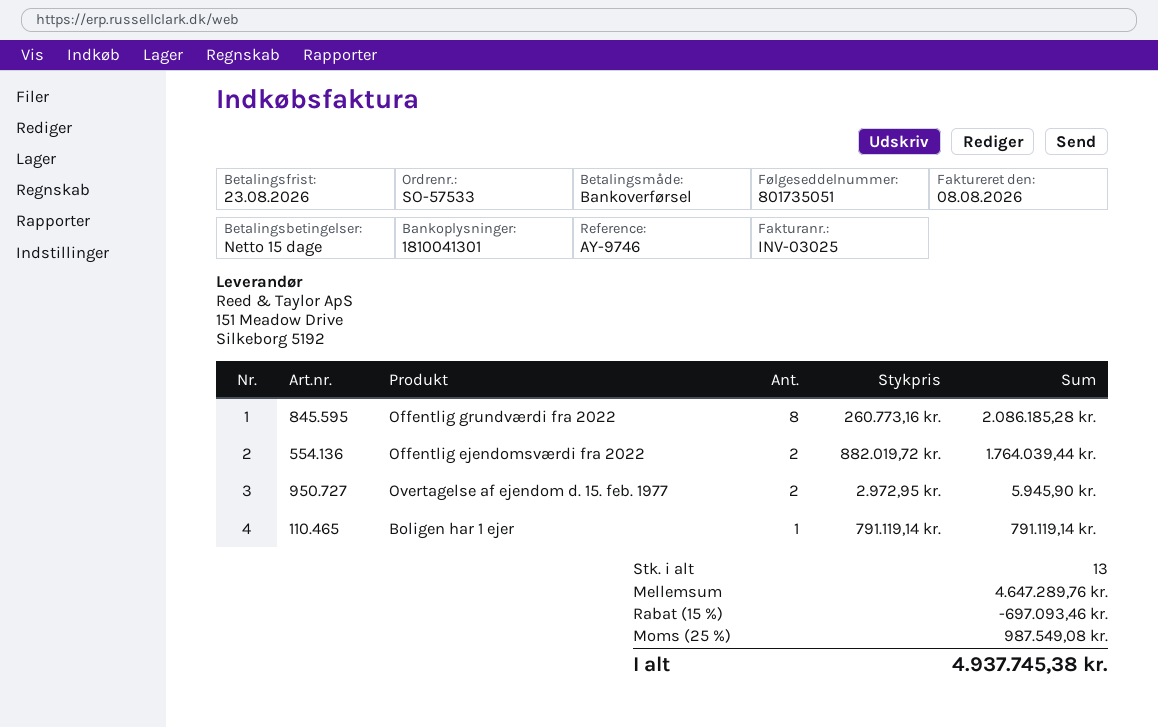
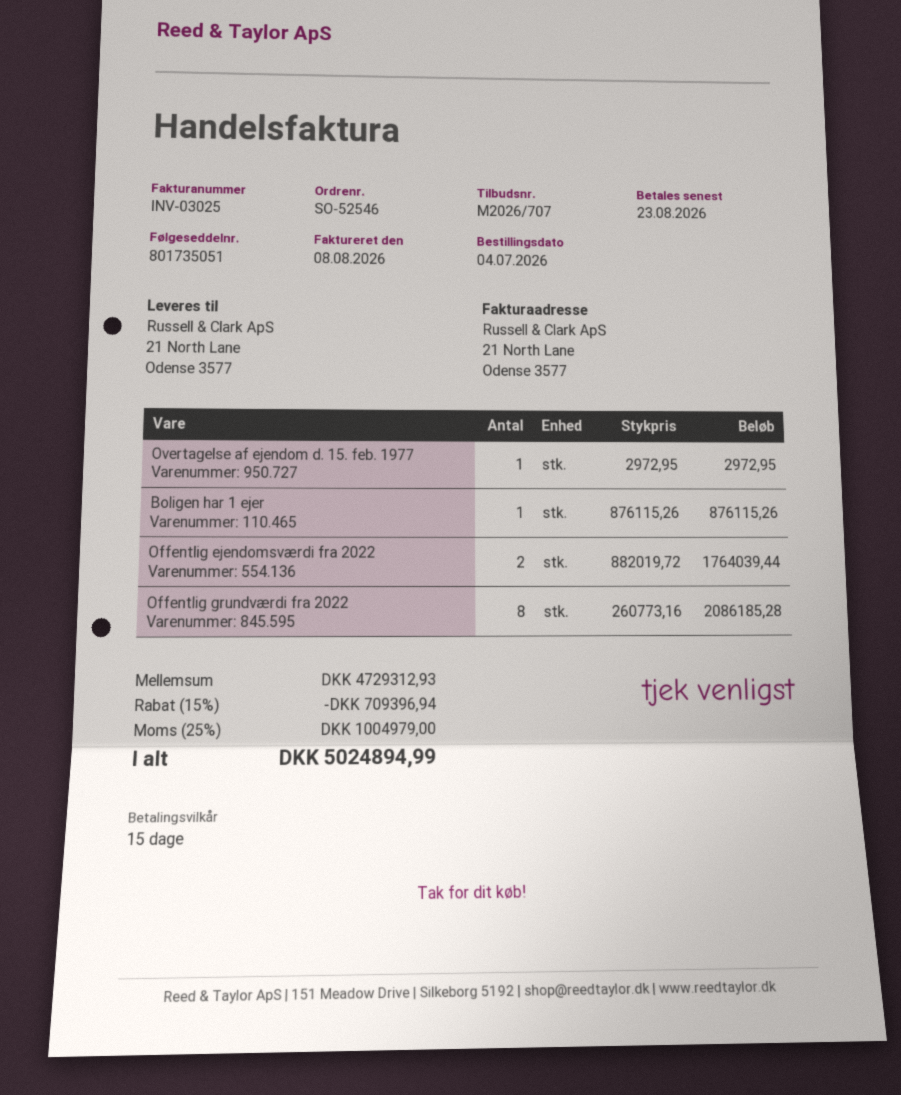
order number: SO-57533 -> SO-52546
Overtagelse af ejendom d. 15. feb. 1977: 2 x 2972.95 = 5945.90 -> 1 x 2972.95 = 2972.95
Boligen har 1 ejer: 1 x 791119.14 = 791119.14 -> 1 x 876115.26 = 876115.26
subtotal: 4647289.76 -> 4729312.93
discount: 15% = 697093.46 -> 15% = 709396.94
tax: 25% = 987549.08 -> 25% = 1004979.00
total: 4937745.38 -> 5024894.99

